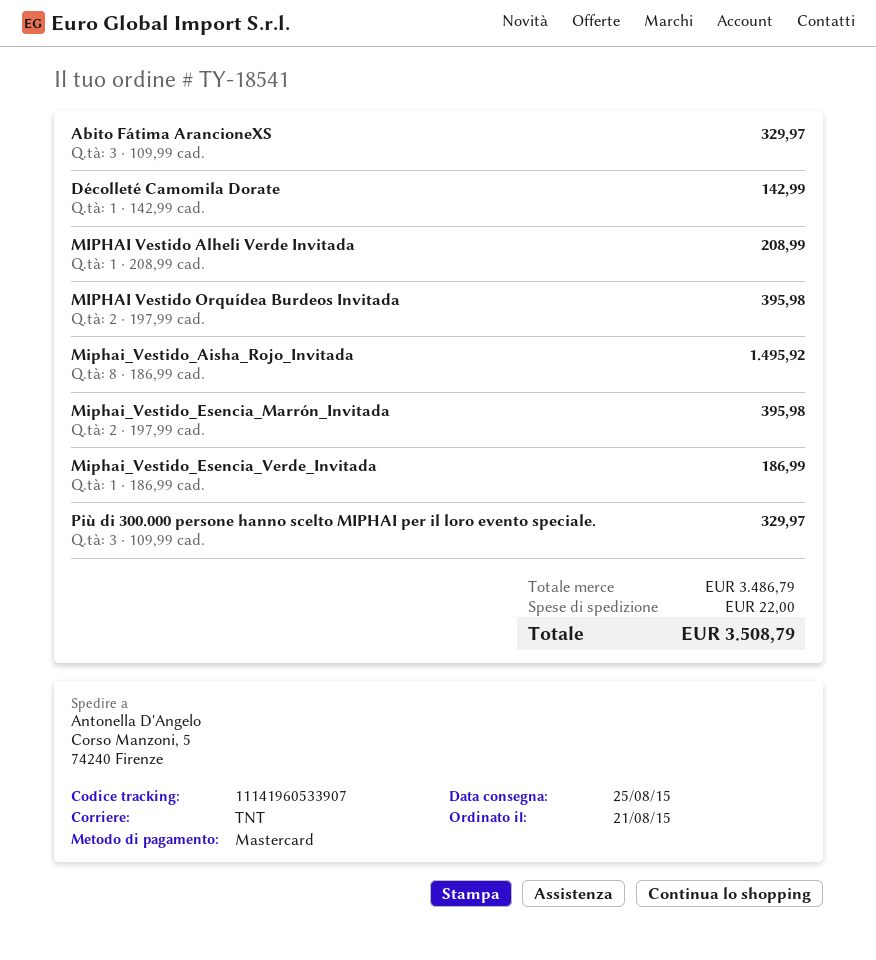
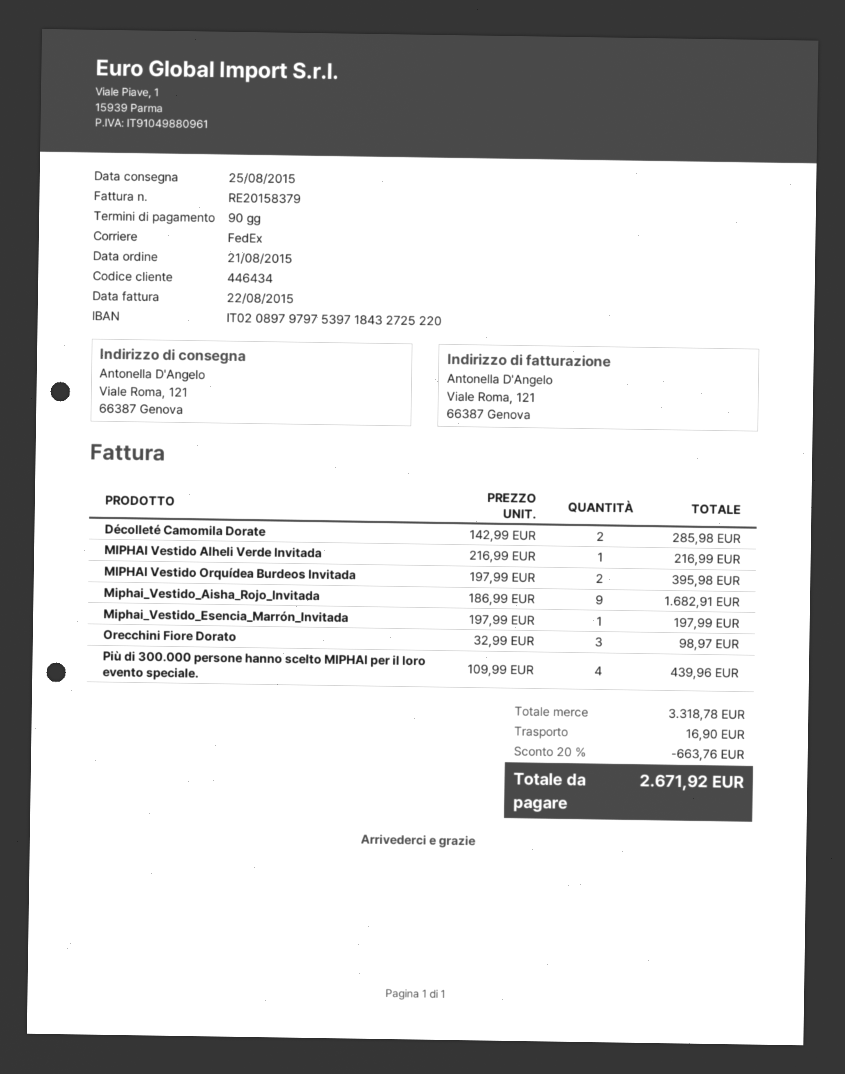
shipping method: TNT -> FedEx
ship to: Corso Manzoni, 5, 74240 Firenze -> Viale Roma, 121, 66387 Genova
Abito Fátima ArancioneXS: 3 x 109.99 = 329.97 -> none
Décolleté Camomila Dorate: 1 x 142.99 = 142.99 -> 2 x 142.99 = 285.98
MIPHAI Vestido Alheli Verde Invitada: 1 x 208.99 = 208.99 -> 1 x 216.99 = 216.99
Miphai_Vestido_Aisha_Rojo_Invitada: 8 x 186.99 = 1495.92 -> 9 x 186.99 = 1682.91
Miphai_Vestido_Esencia_Marrón_Invitada: 2 x 197.99 = 395.98 -> 1 x 197.99 = 197.99
Miphai_Vestido_Esencia_Verde_Invitada: 1 x 186.99 = 186.99 -> none
Più di 300.000 persone hanno scelto MIPHAI per il loro evento speciale.: 3 x 109.99 = 329.97 -> 4 x 109.99 = 439.96
Orecchini Fiore Dorato: none -> 3 x 32.99 = 98.97
subtotal: 3486.79 -> 3318.78
discount: none -> 20% = 663.76
shipping: 22.00 -> 16.90
total: 3508.79 -> 2671.92

